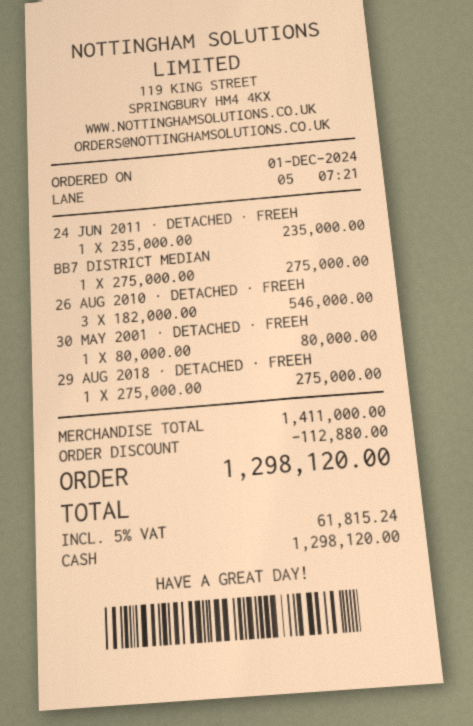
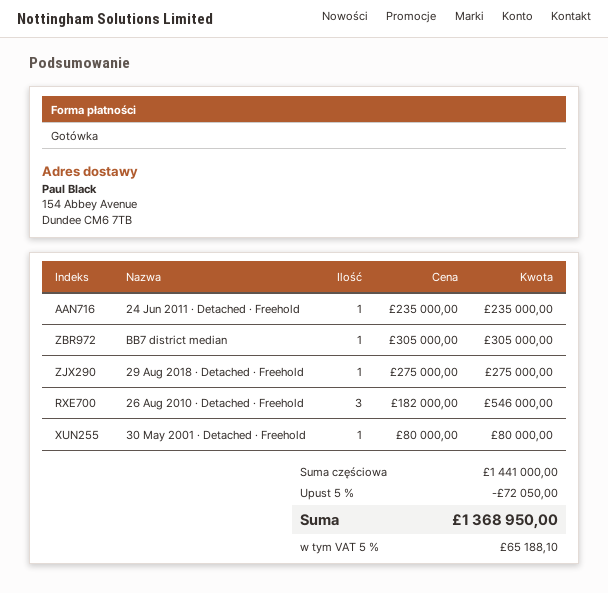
BB7 DISTRICT MEDIAN: 1 x 275000.00 = 275000.00 -> 1 x 305000.00 = 305000.00
subtotal: 1411000.00 -> 1441000.00
discount: 112880.00 -> 72050.00
tax: 5% = 61815.24 -> 5% = 65188.10
total: 1298120.00 -> 1368950.00

